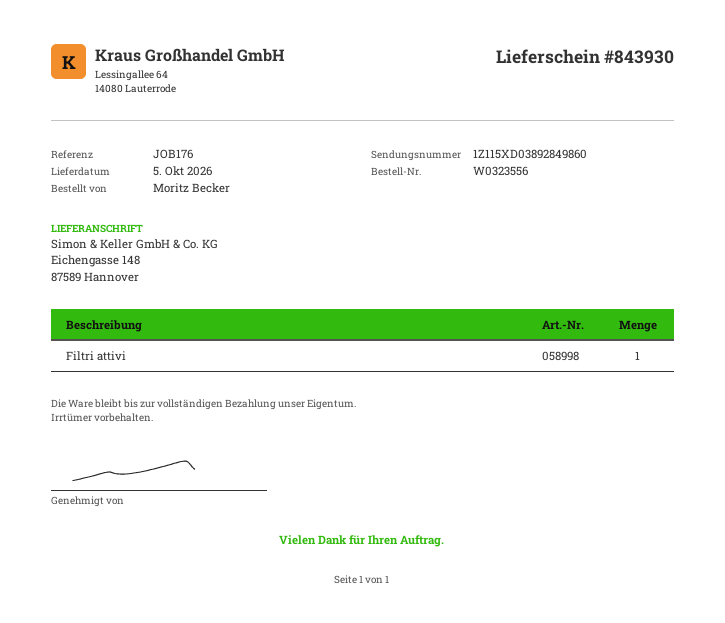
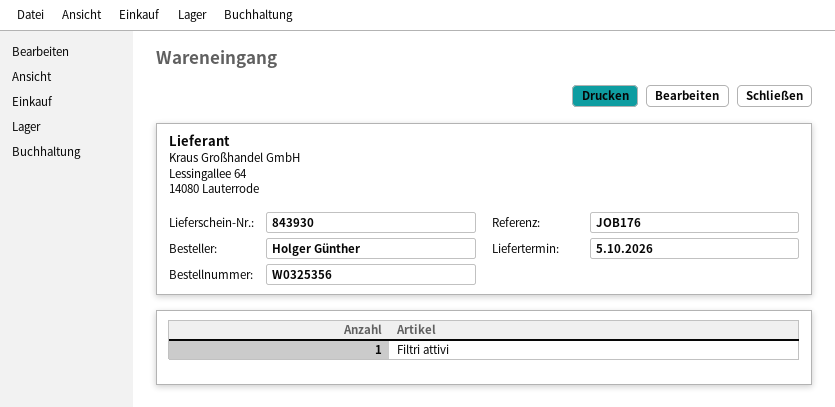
order number: W0323556 -> W0325356
ordered by: Moritz Becker -> Holger Günther

